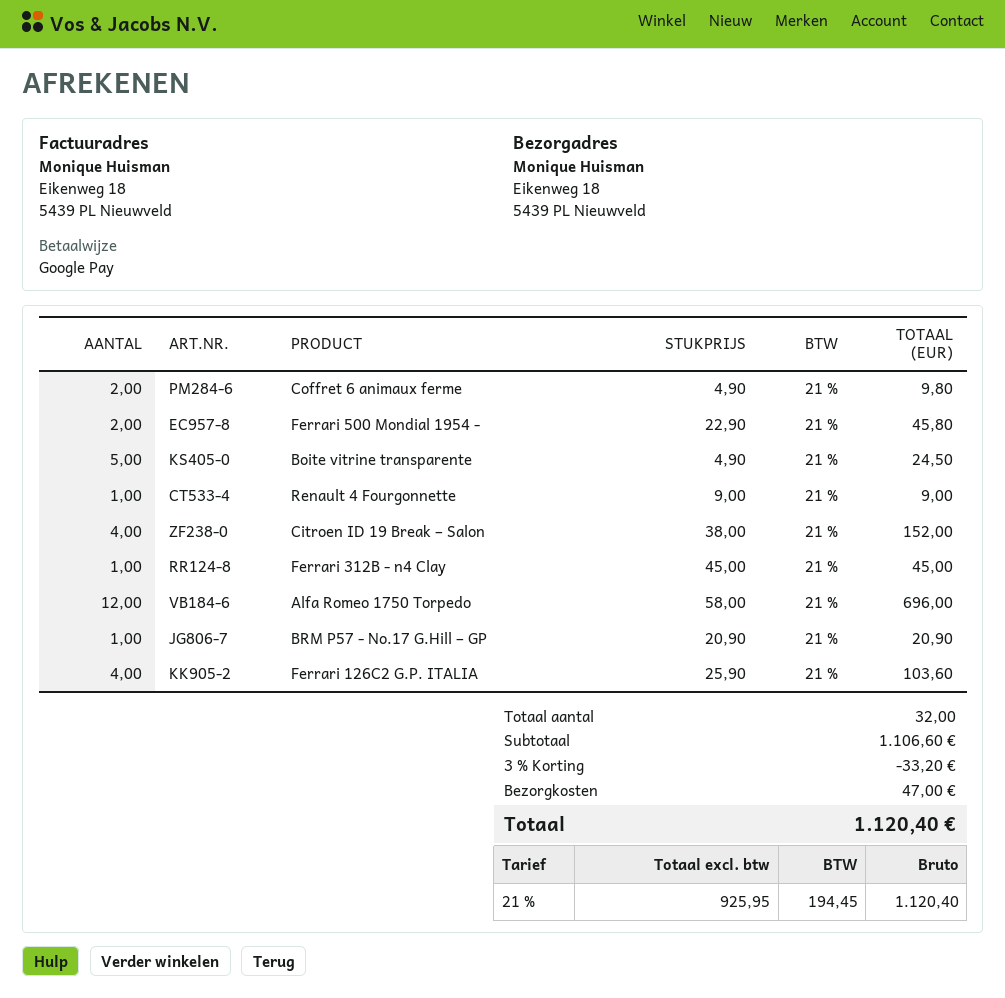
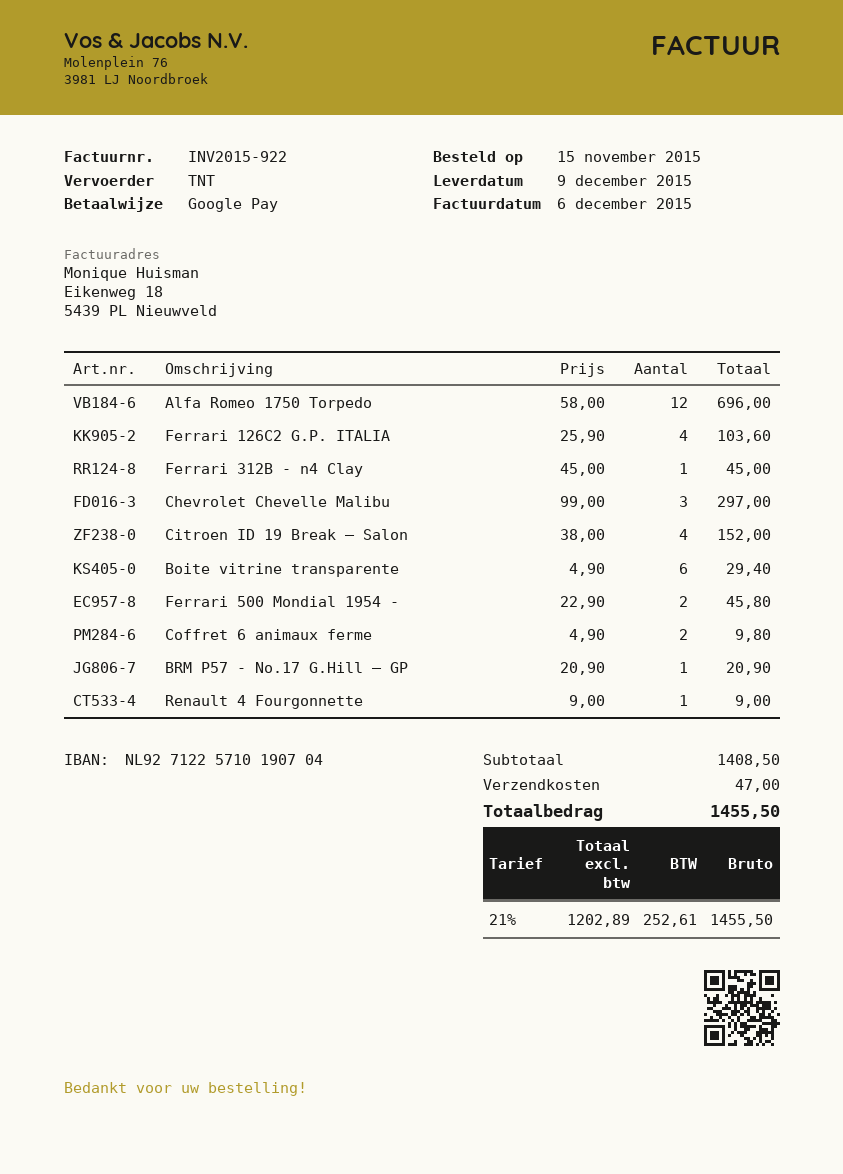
Boite vitrine transparente: 5 x 4.90 = 24.50 -> 6 x 4.90 = 29.40
Chevrolet Chevelle Malibu: none -> 3 x 99.00 = 297.00
subtotal: 1106.60 -> 1408.50
discount: 3% = 33.20 -> none
net: 925.95 -> 1202.89
tax: 21% = 194.45 -> 21% = 252.61
total: 1120.40 -> 1455.50

